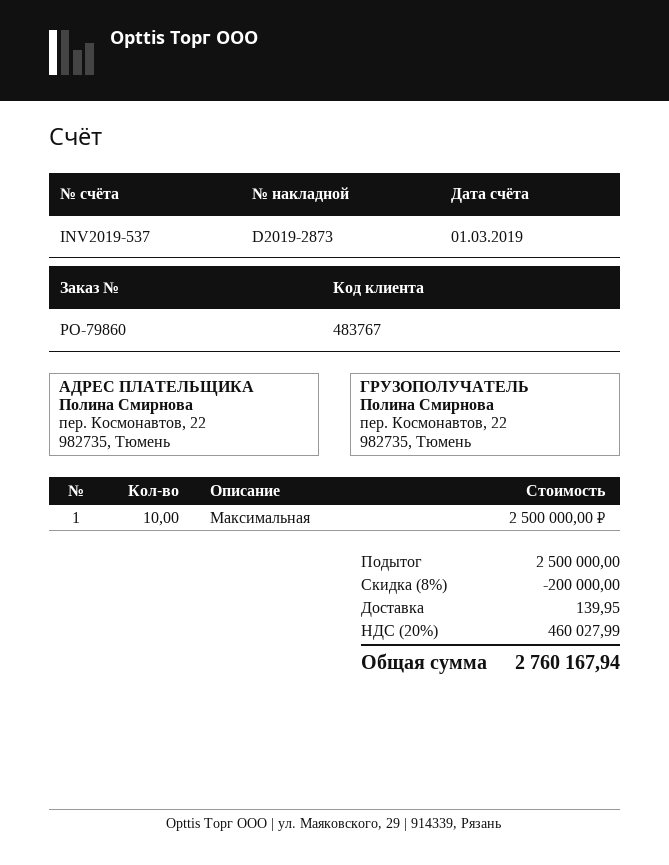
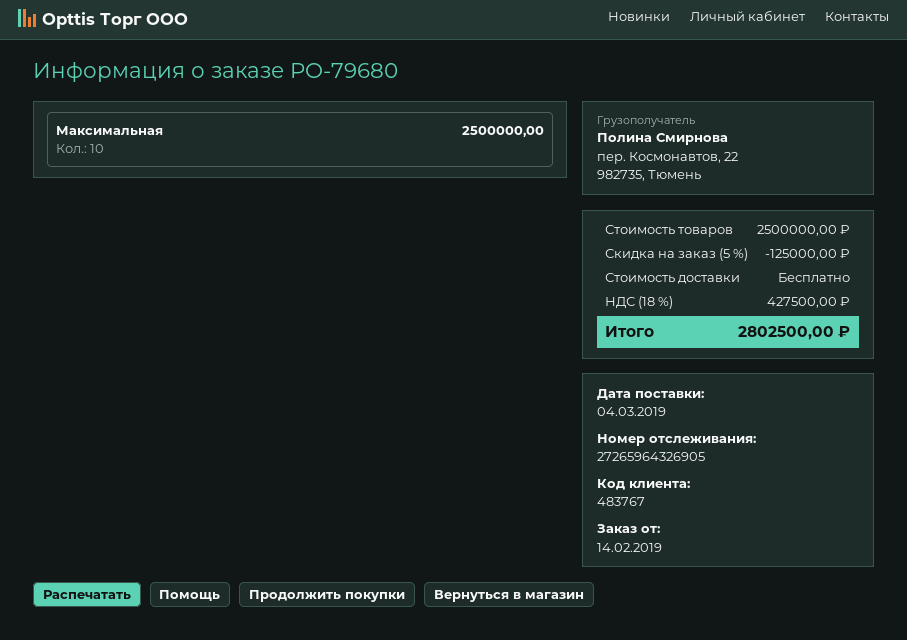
order number: PO-79860 -> PO-79680
discount: 8% = 200000.00 -> 5% = 125000.00
shipping: 139.95 -> 0.00
tax: 20% = 460027.99 -> 18% = 427500.00
total: 2760167.94 -> 2802500.00

